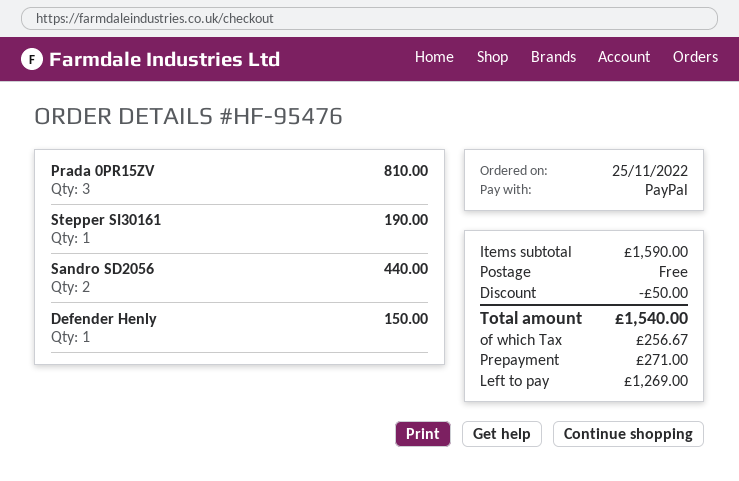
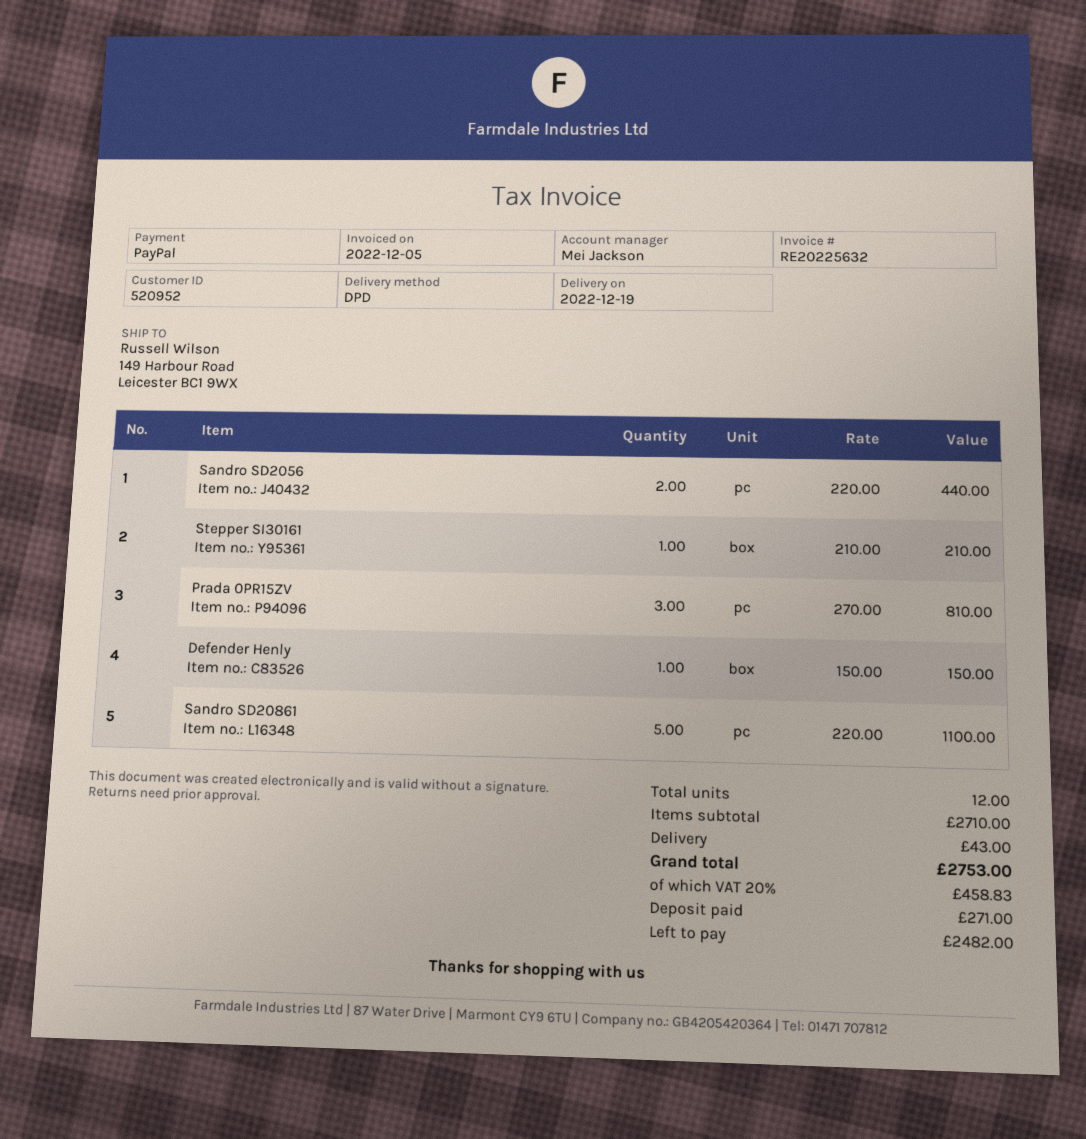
Stepper SI30161: 1 for 190.00 -> 1 for 210.00
Sandro SD20861: none -> 5 for 1100.00
subtotal: 1590.00 -> 2710.00
discount: 50.00 -> none
shipping: 0.00 -> 43.00
tax: 256.67 -> 458.83
total: 1540.00 -> 2753.00
balance: 1269.00 -> 2482.00

